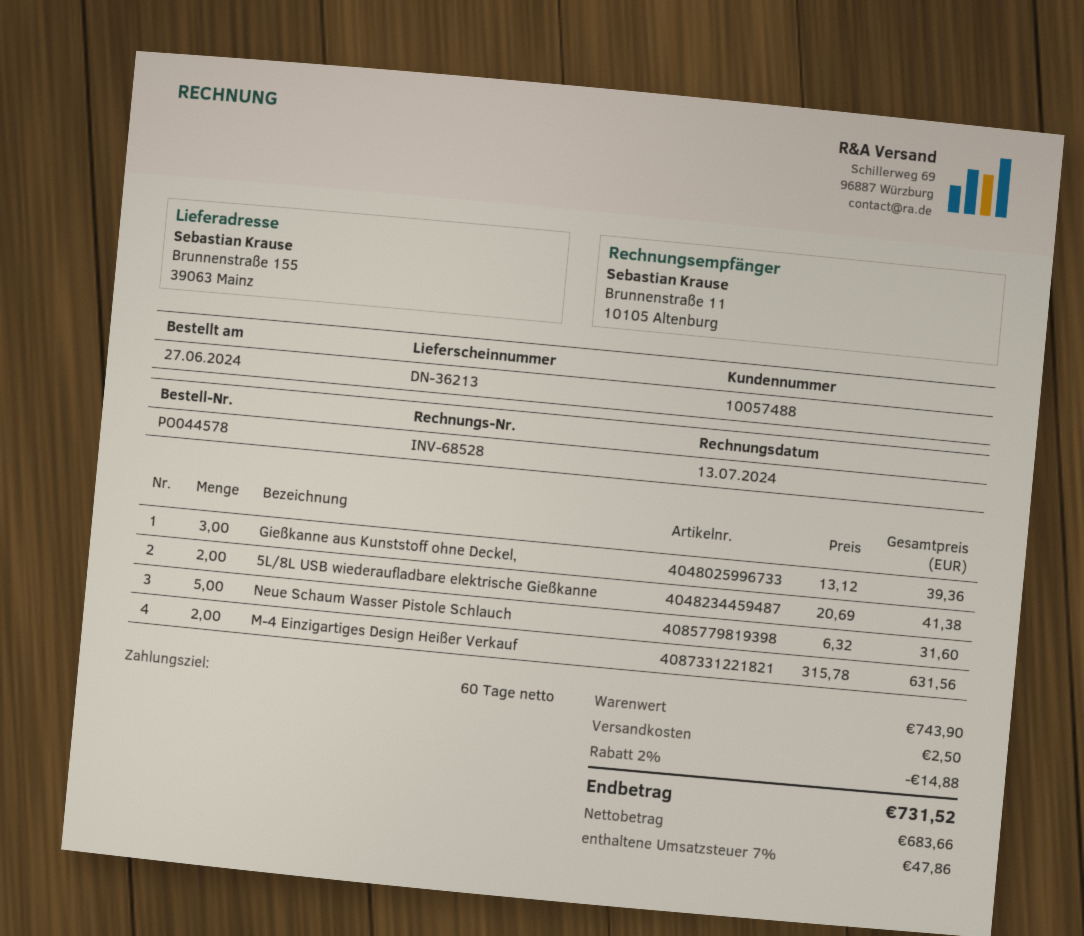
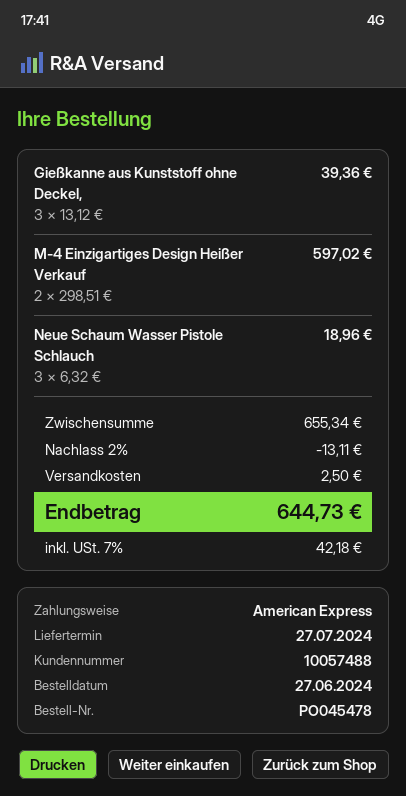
order number: PO044578 -> PO045478
5L/8L USB wiederaufladbare elektrische Gießkanne: 2 x 20.69 = 41.38 -> none
Neue Schaum Wasser Pistole Schlauch: 5 x 6.32 = 31.60 -> 3 x 6.32 = 18.96
M-4 Einzigartiges Design Heißer Verkauf: 2 x 315.78 = 631.56 -> 2 x 298.51 = 597.02
subtotal: 743.90 -> 655.34
discount: 2% = 14.88 -> 2% = 13.11
tax: 7% = 47.86 -> 7% = 42.18
total: 731.52 -> 644.73

